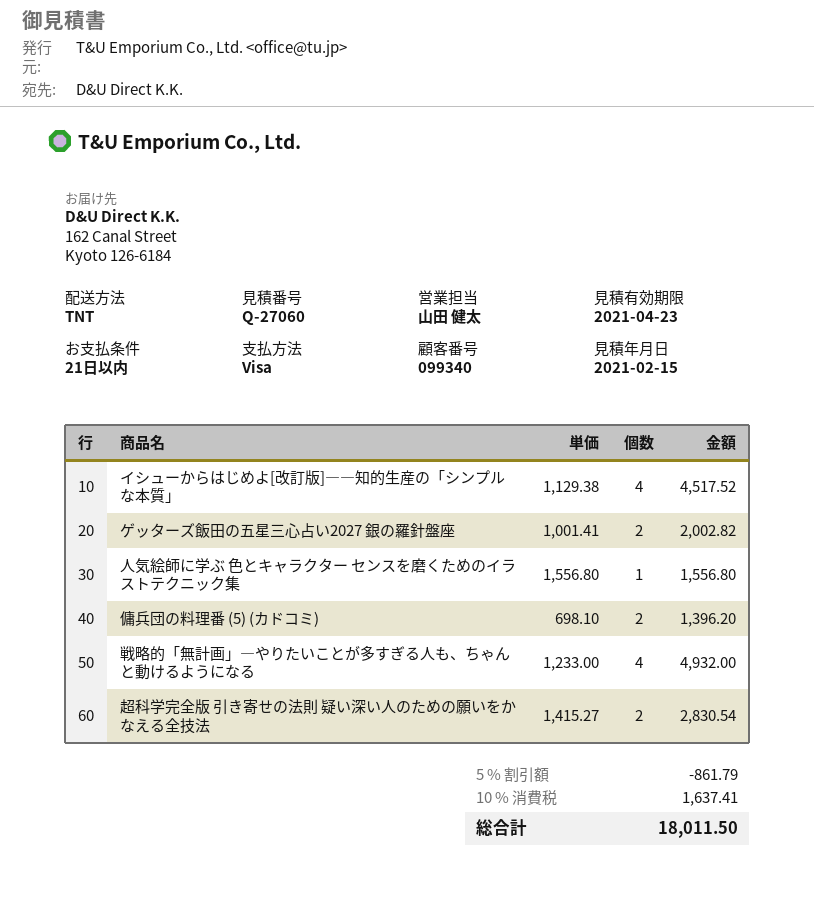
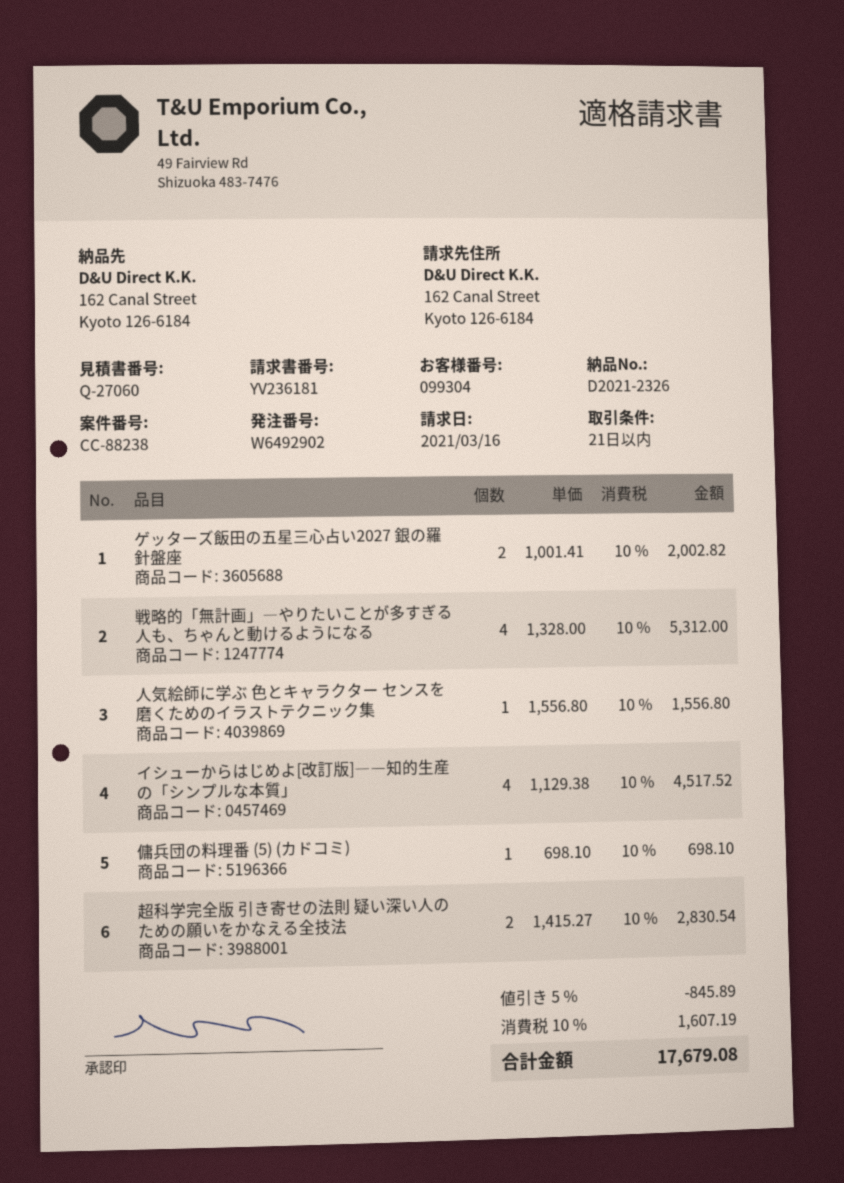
customer number: 099340 -> 099304
傭兵団の料理番 (5) (カドコミ): 2 x 698.10 = 1396.20 -> 1 x 698.10 = 698.10
戦略的「無計画」―やりたいことが多すぎる人も、ちゃんと動けるようになる: 4 x 1233.00 = 4932.00 -> 4 x 1328.00 = 5312.00
discount: 5% = 861.79 -> 5% = 845.89
tax: 10% = 1637.41 -> 10% = 1607.19
total: 18011.50 -> 17679.08

